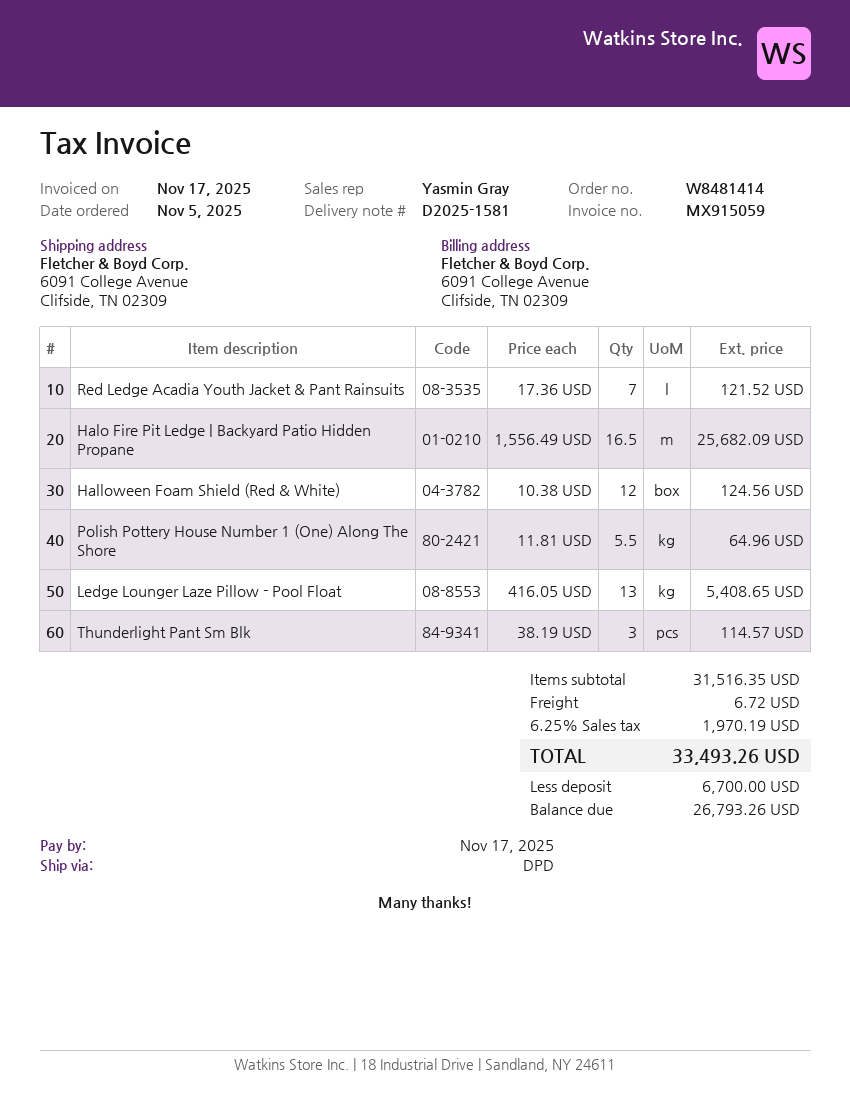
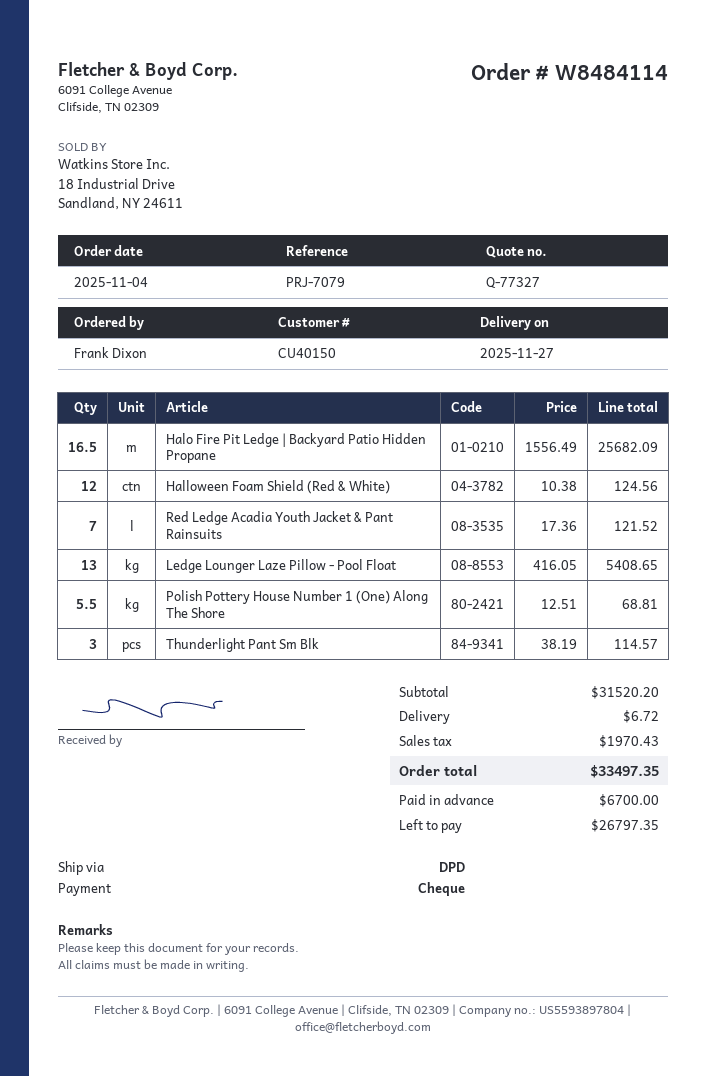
order number: W8481414 -> W8484114
order date: 2025-11-05 -> 2025-11-04
Polish Pottery House Number 1 (One) Along The Shore: 5.5 x 11.81 = 64.96 -> 5.5 x 12.51 = 68.81
subtotal: 31516.35 -> 31520.20
tax: 1970.19 -> 1970.43
total: 33493.26 -> 33497.35
balance: 26793.26 -> 26797.35

